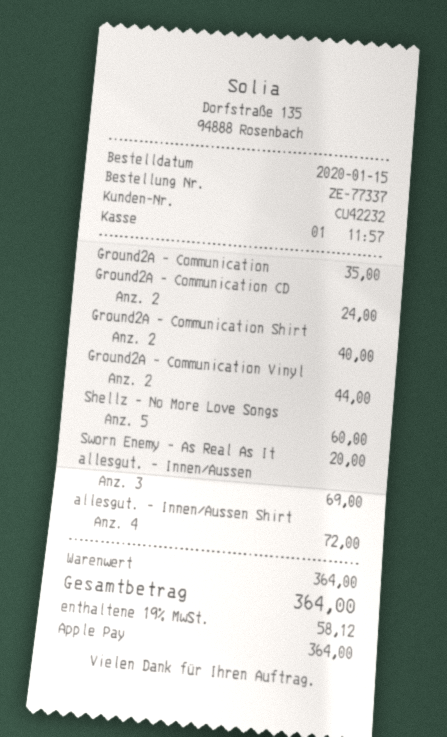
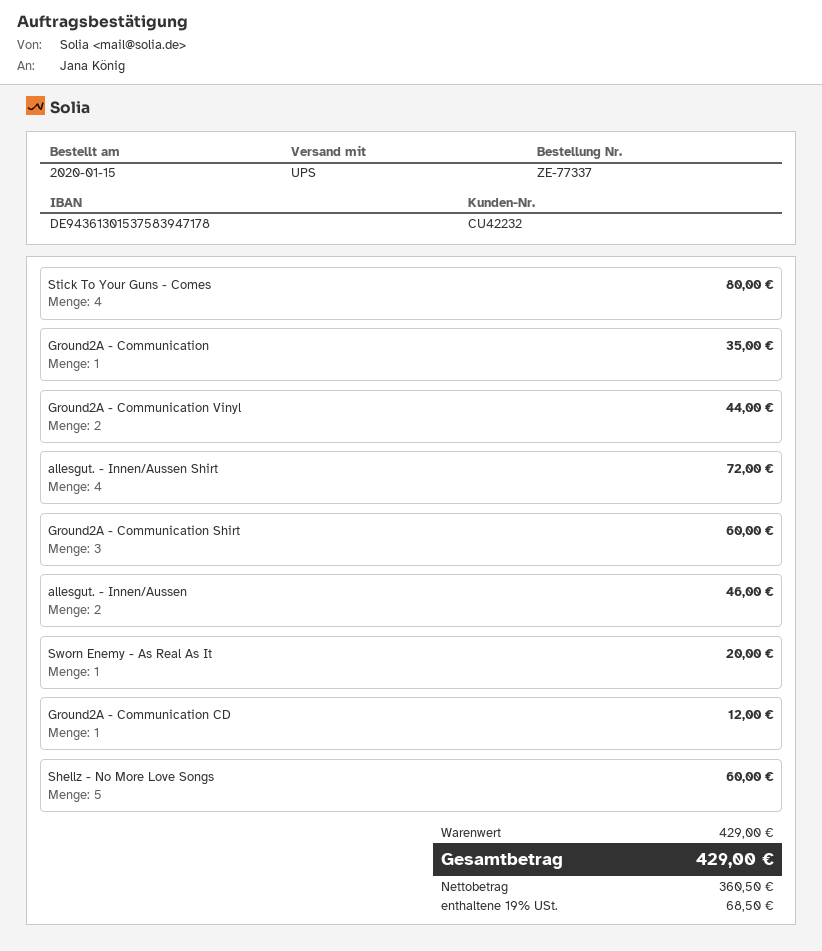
Ground2A - Communication CD: 2 for 24.00 -> 1 for 12.00
Ground2A - Communication Shirt: 2 for 40.00 -> 3 for 60.00
allesgut. - Innen/Aussen: 3 for 69.00 -> 2 for 46.00
Stick To Your Guns - Comes: none -> 4 for 80.00
subtotal: 364.00 -> 429.00
tax: 19% = 58.12 -> 19% = 68.50
total: 364.00 -> 429.00

